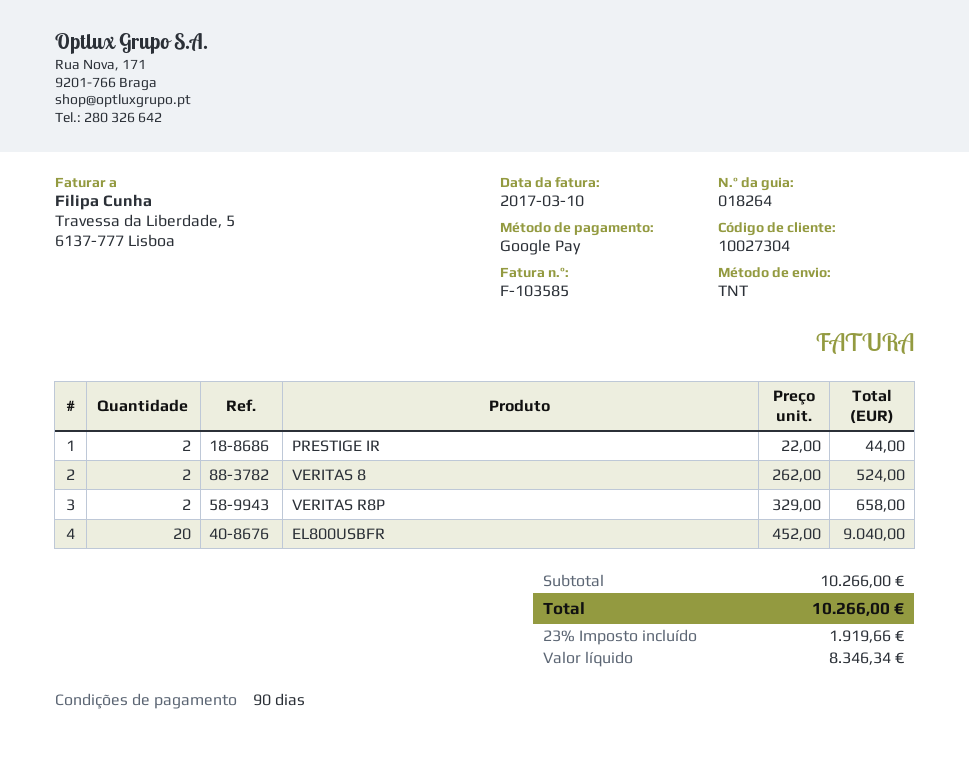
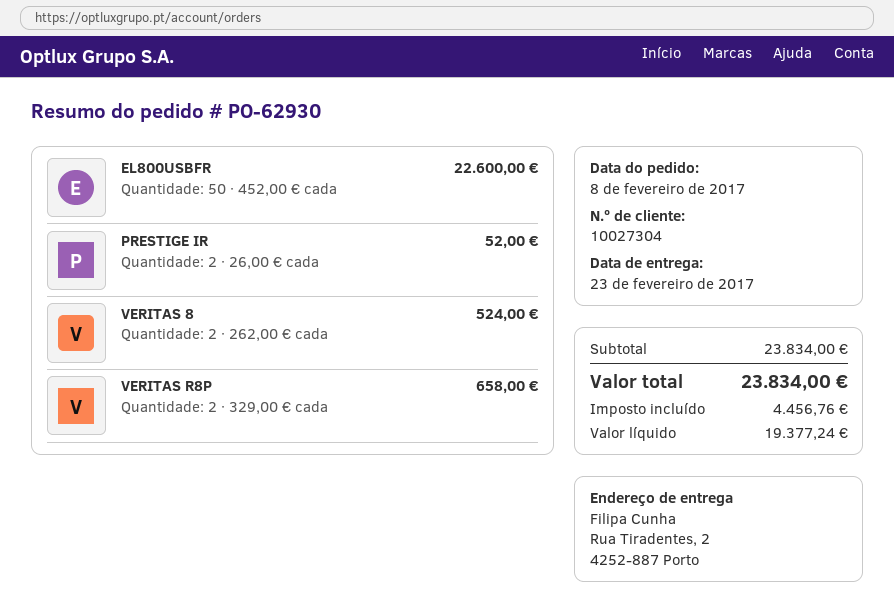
PRESTIGE IR: 2 x 22.00 = 44.00 -> 2 x 26.00 = 52.00
EL800USBFR: 20 x 452.00 = 9040.00 -> 50 x 452.00 = 22600.00
subtotal: 10266.00 -> 23834.00
net: 8346.34 -> 19377.24
tax: 1919.66 -> 4456.76
total: 10266.00 -> 23834.00

